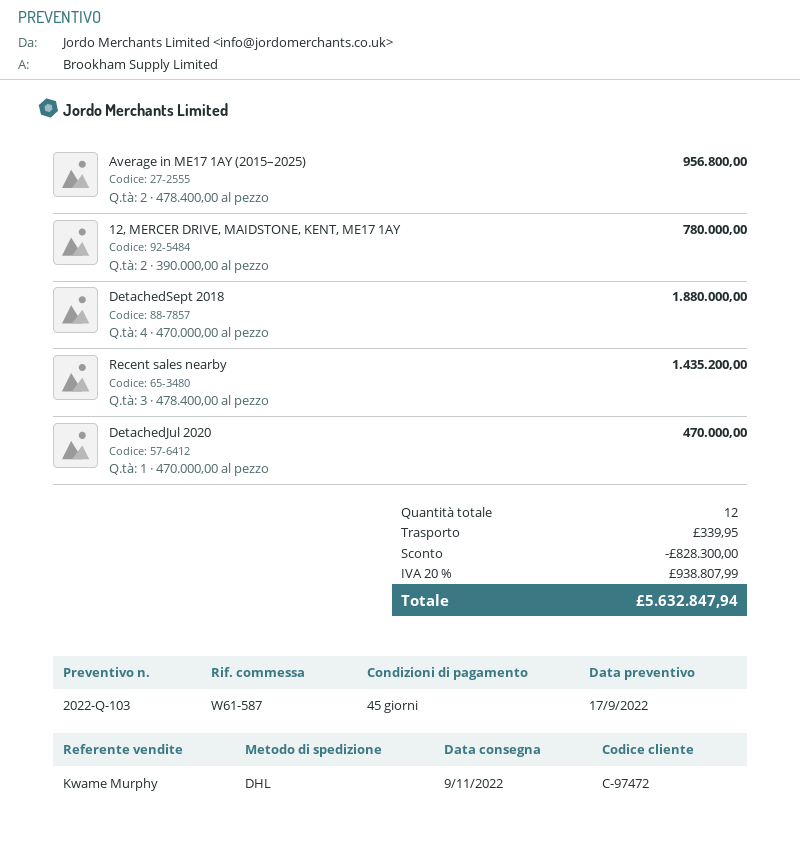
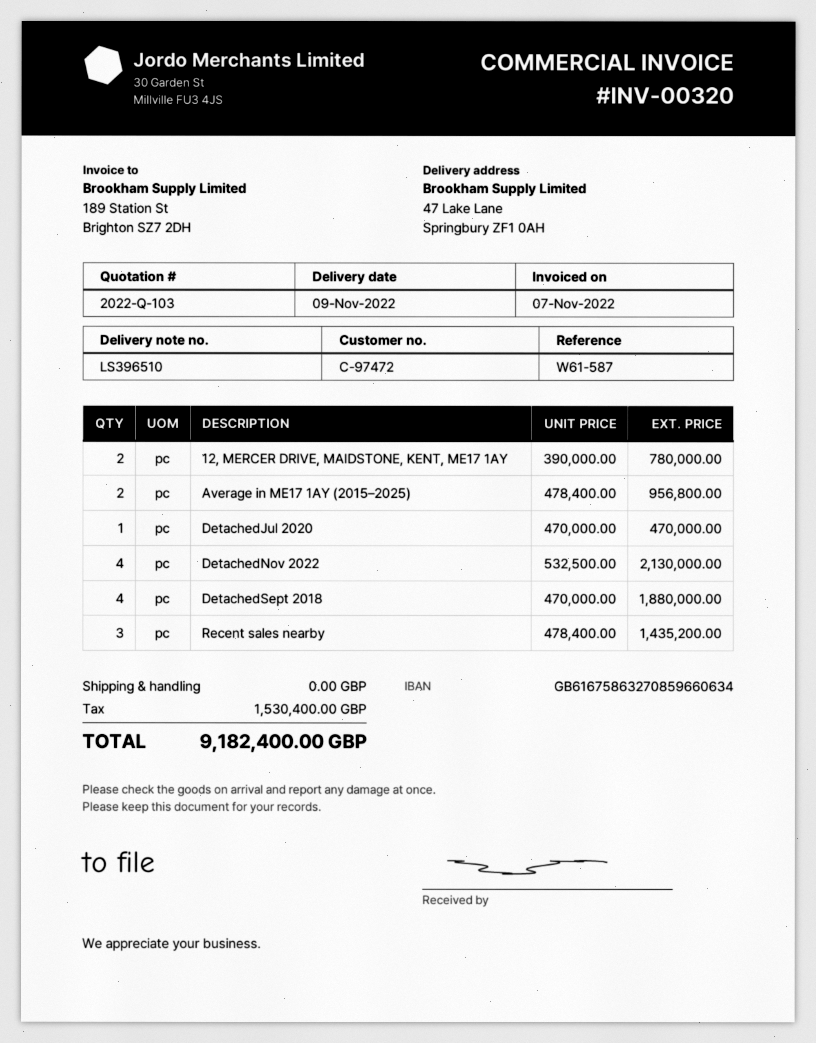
DetachedNov 2022: none -> 4 x 532500.00 = 2130000.00
discount: 828300.00 -> none
shipping: 339.95 -> 0.00
tax: 938807.99 -> 1530400.00
total: 5632847.94 -> 9182400.00

